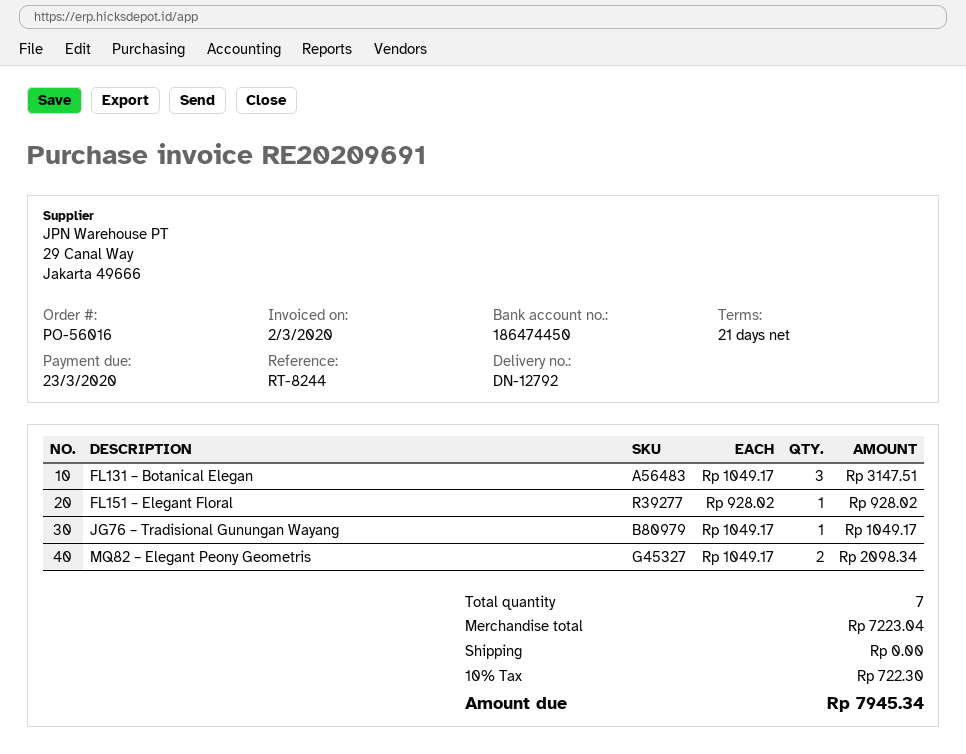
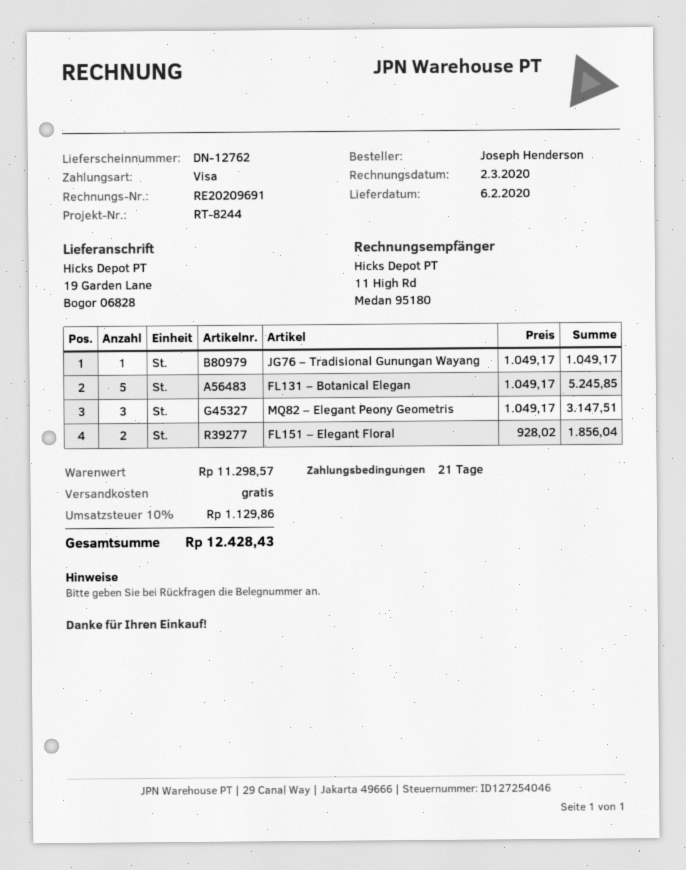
delivery note number: DN-12792 -> DN-12762
FL131 – Botanical Elegan: 3 x 1049.17 = 3147.51 -> 5 x 1049.17 = 5245.85
FL151 – Elegant Floral: 1 x 928.02 = 928.02 -> 2 x 928.02 = 1856.04
MQ82 – Elegant Peony Geometris: 2 x 1049.17 = 2098.34 -> 3 x 1049.17 = 3147.51
subtotal: 7223.04 -> 11298.57
tax: 10% = 722.30 -> 10% = 1129.86
total: 7945.34 -> 12428.43

